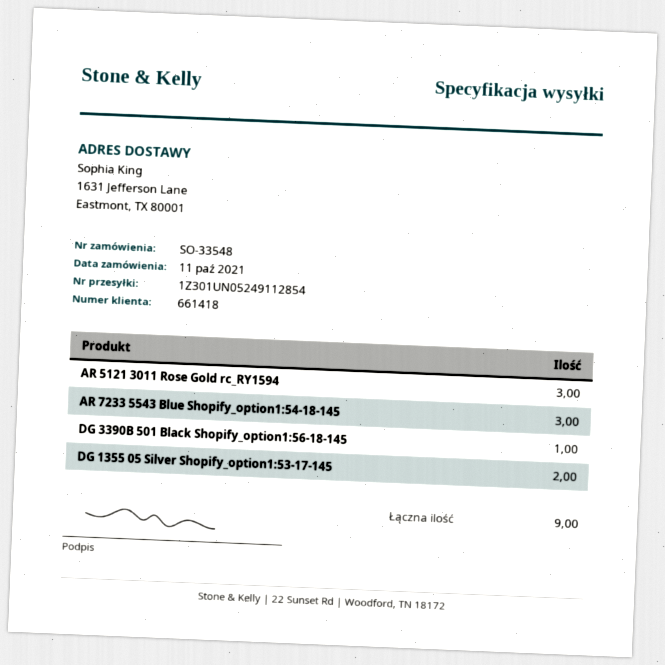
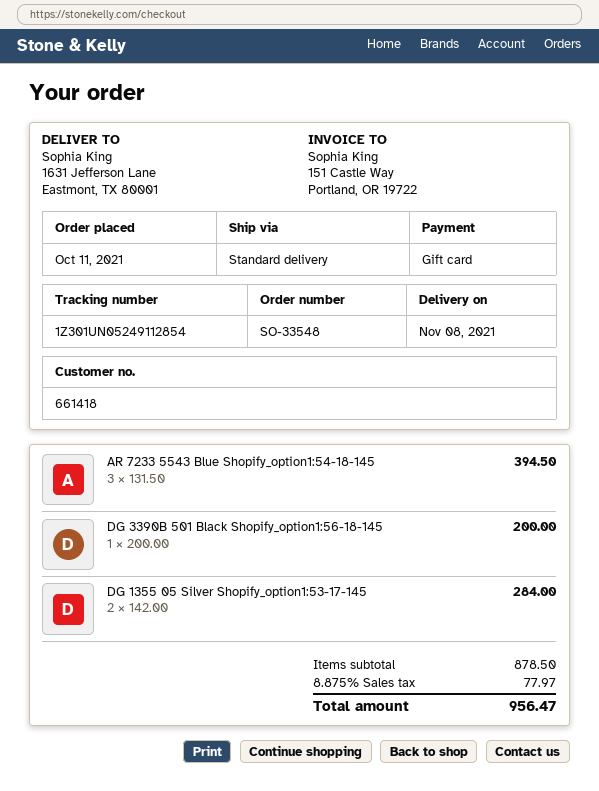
AR 5121 3011 Rose Gold rc_RY1594: 3 -> none

